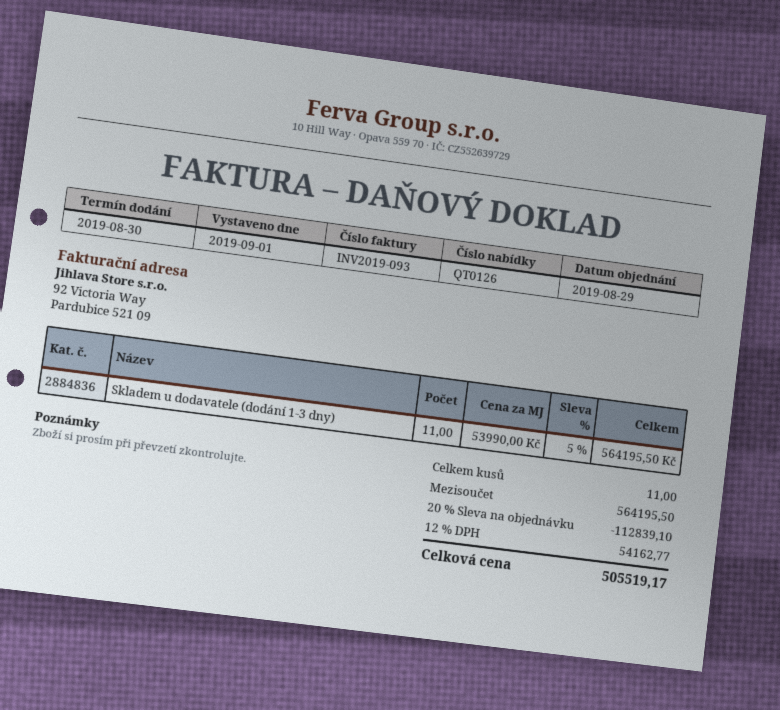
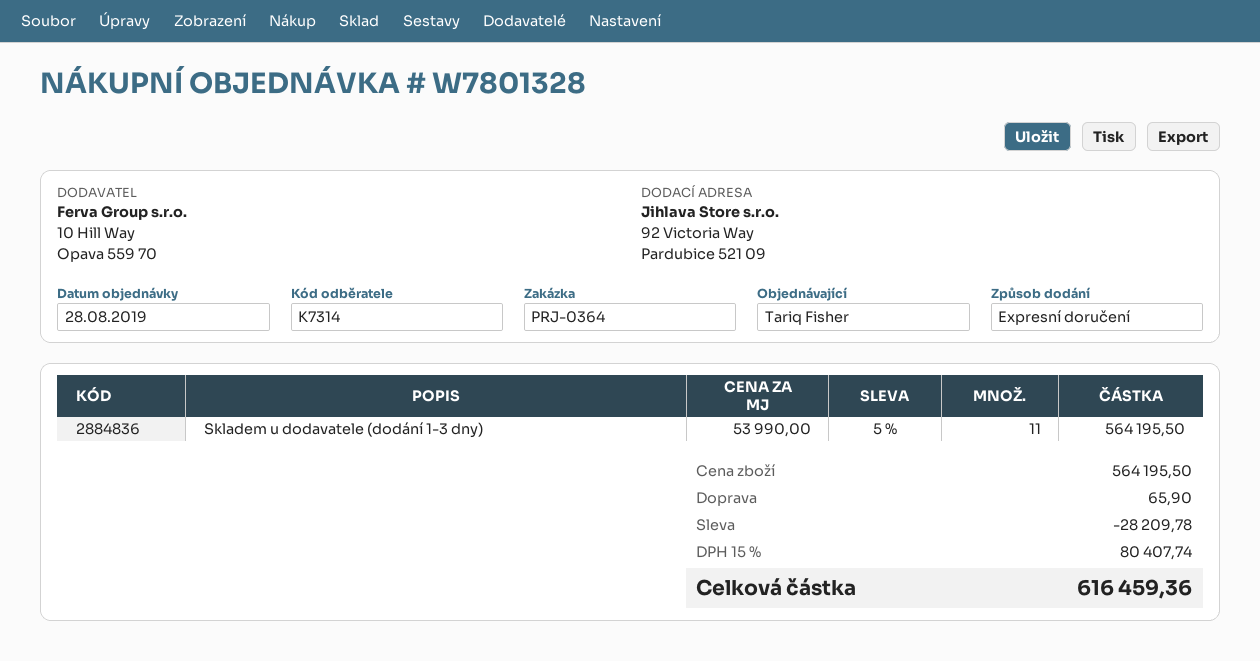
order date: 2019-08-29 -> 2019-08-28
discount: 112839.10 -> 28209.78
shipping: none -> 65.90
tax: 12% = 54162.77 -> 15% = 80407.74
total: 505519.17 -> 616459.36

